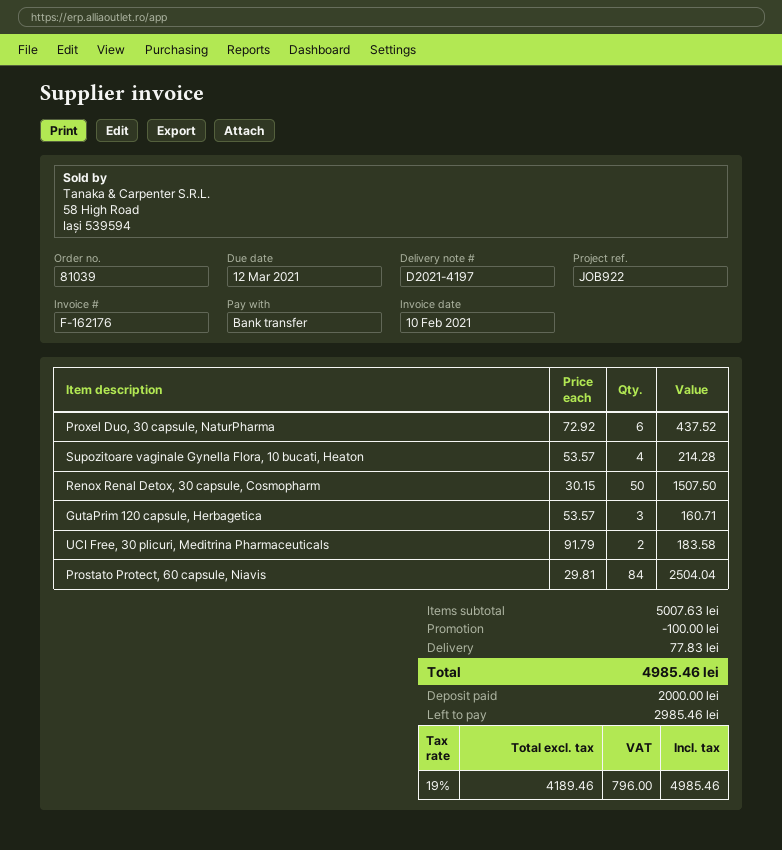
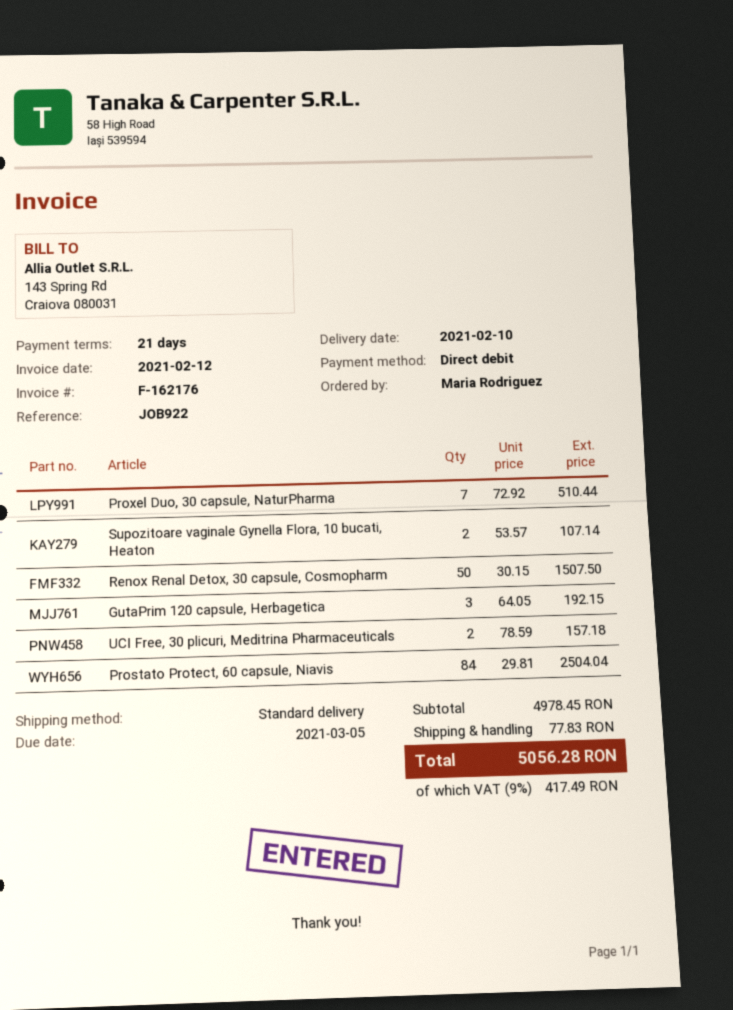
invoice date: 2021-02-10 -> 2021-02-12
due date: 2021-03-12 -> 2021-03-05
payment method: bank transfer -> direct debit
Proxel Duo, 30 capsule, NaturPharma: 6 x 72.92 = 437.52 -> 7 x 72.92 = 510.44
Supozitoare vaginale Gynella Flora, 10 bucati, Heaton: 4 x 53.57 = 214.28 -> 2 x 53.57 = 107.14
GutaPrim 120 capsule, Herbagetica: 3 x 53.57 = 160.71 -> 3 x 64.05 = 192.15
UCI Free, 30 plicuri, Meditrina Pharmaceuticals: 2 x 91.79 = 183.58 -> 2 x 78.59 = 157.18
subtotal: 5007.63 -> 4978.45
discount: 100.00 -> none
tax: 19% = 796.00 -> 9% = 417.49
total: 4985.46 -> 5056.28

